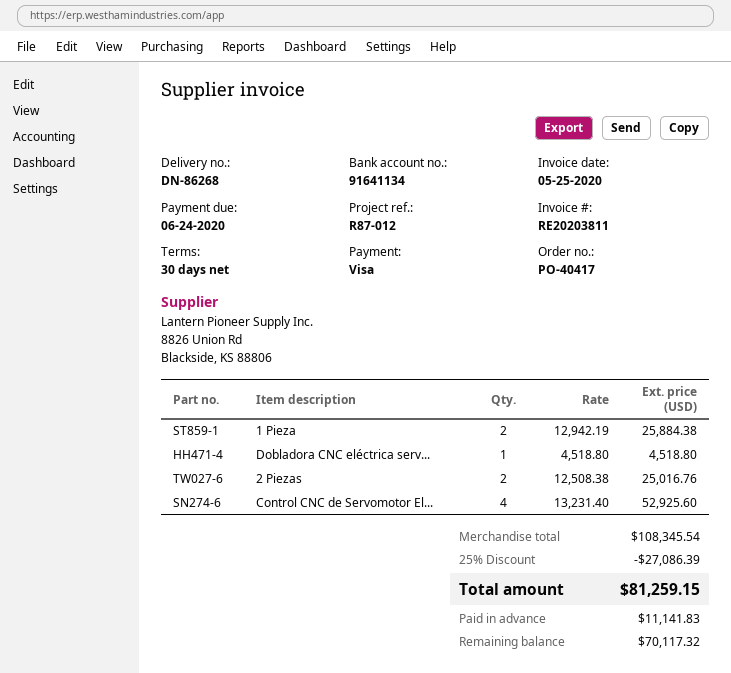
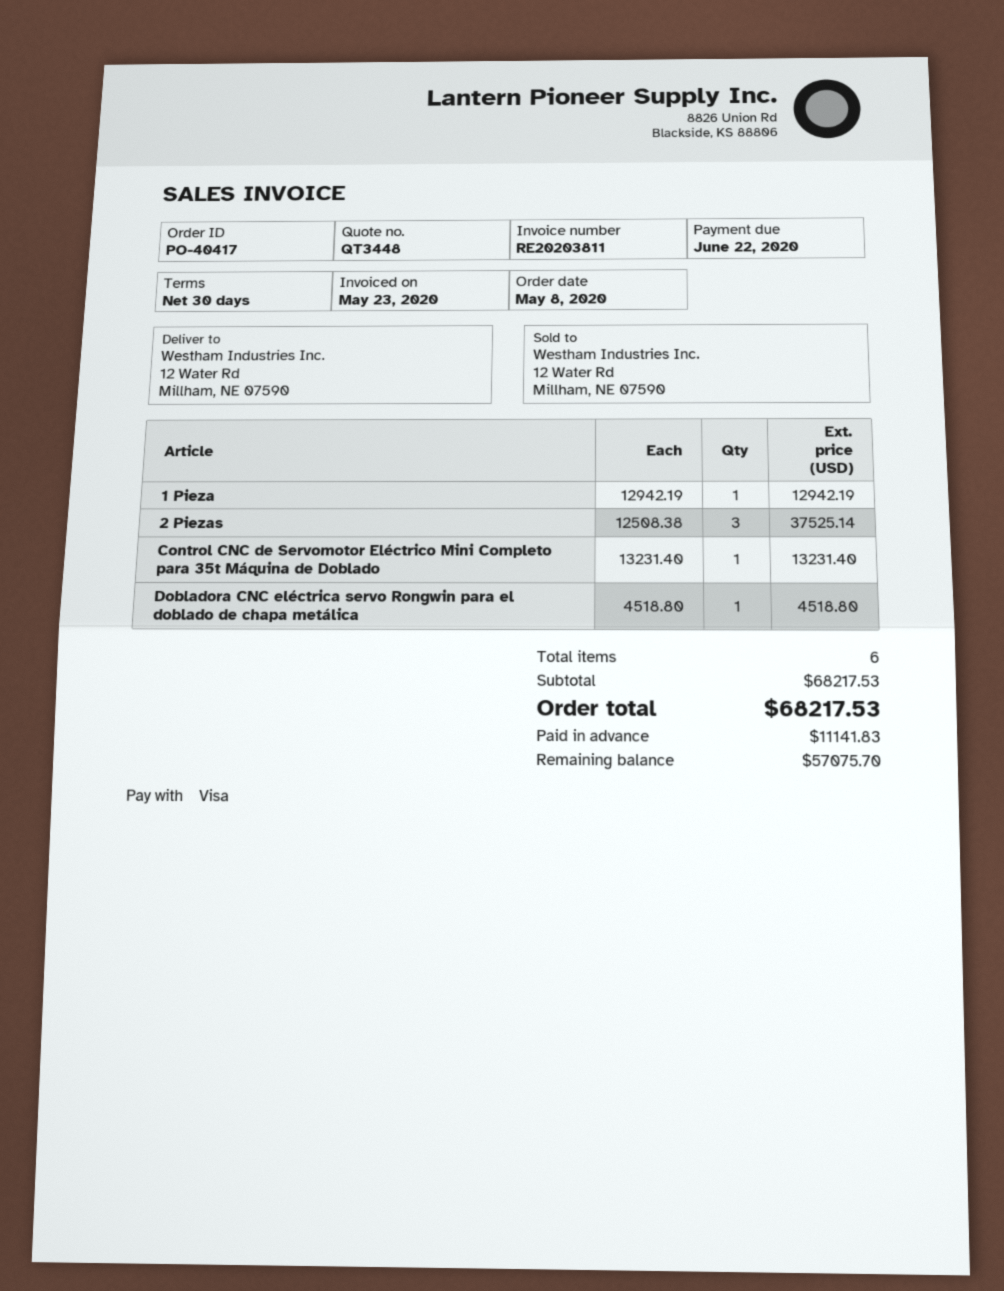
invoice date: 2020-05-25 -> 2020-05-23
due date: 2020-06-24 -> 2020-06-22
1 Pieza: 2 x 12942.19 = 25884.38 -> 1 x 12942.19 = 12942.19
2 Piezas: 2 x 12508.38 = 25016.76 -> 3 x 12508.38 = 37525.14
Control CNC de Servomotor El...: 4 x 13231.40 = 52925.60 -> 1 x 13231.40 = 13231.40
subtotal: 108345.54 -> 68217.53
discount: 25% = 27086.39 -> none
total: 81259.15 -> 68217.53
balance: 70117.32 -> 57075.70

